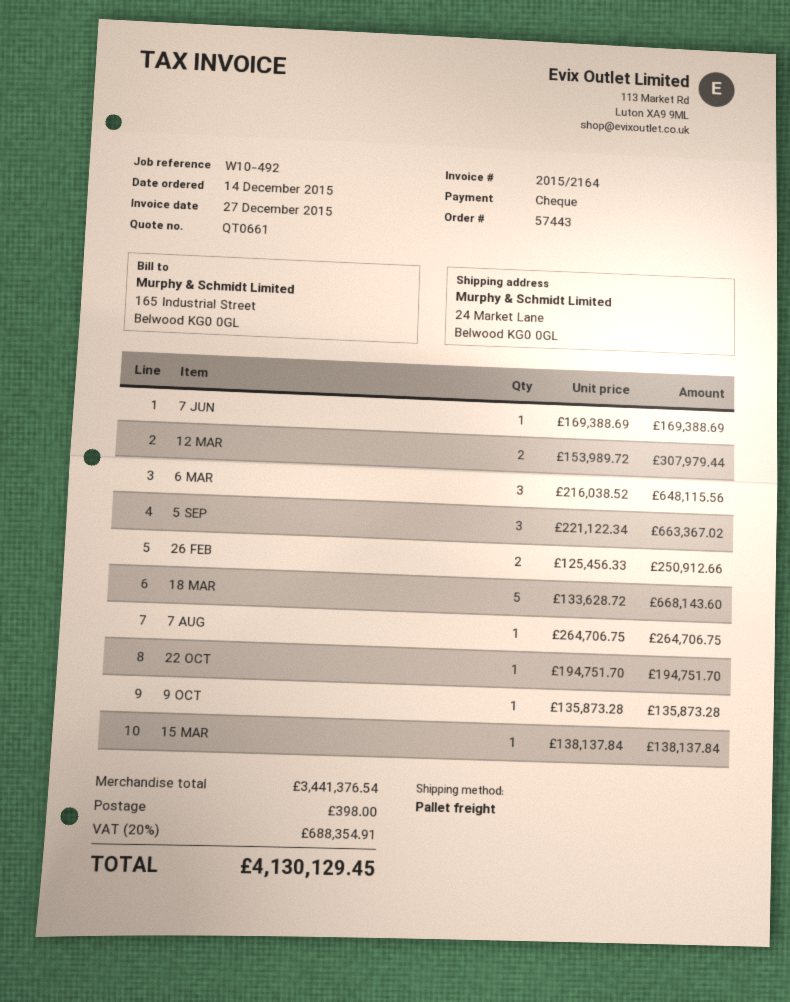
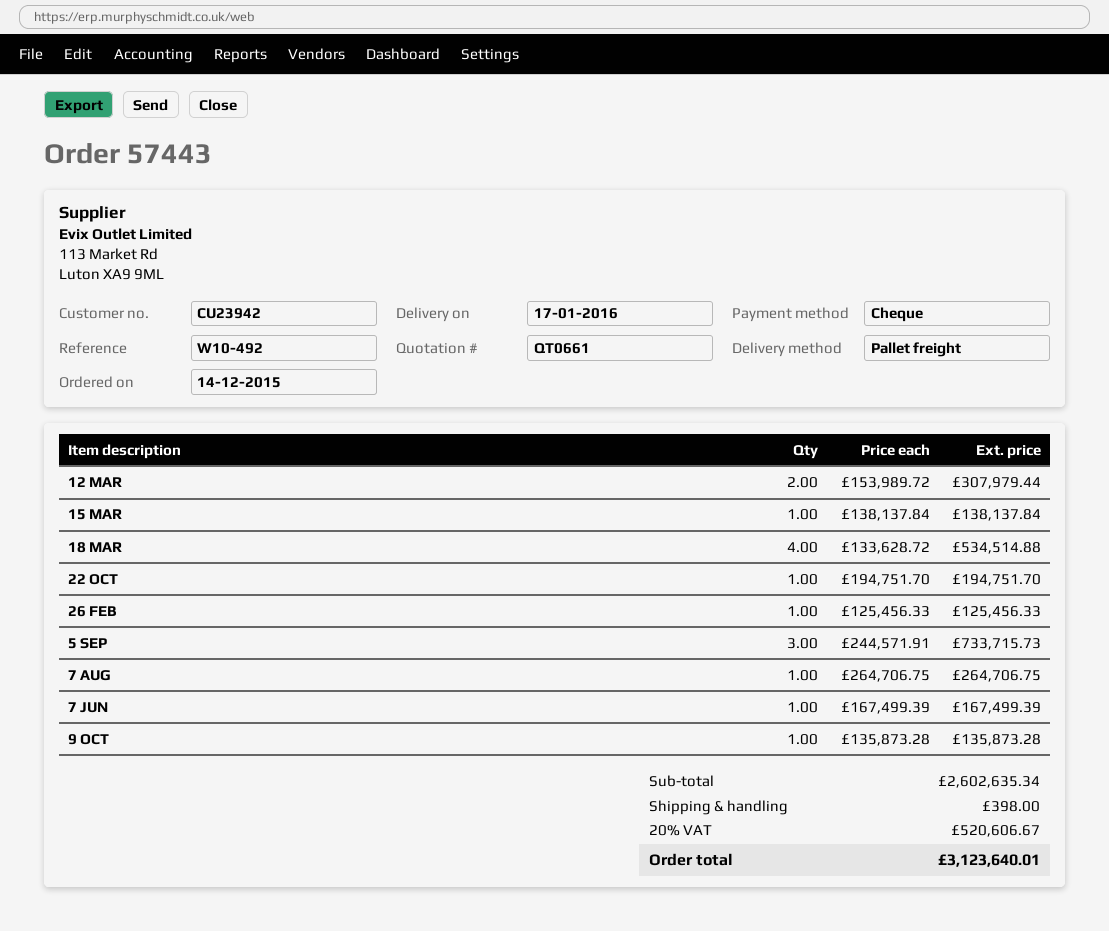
7 JUN: 1 x 169388.69 = 169388.69 -> 1 x 167499.39 = 167499.39
6 MAR: 3 x 216038.52 = 648115.56 -> none
5 SEP: 3 x 221122.34 = 663367.02 -> 3 x 244571.91 = 733715.73
26 FEB: 2 x 125456.33 = 250912.66 -> 1 x 125456.33 = 125456.33
18 MAR: 5 x 133628.72 = 668143.60 -> 4 x 133628.72 = 534514.88
subtotal: 3441376.54 -> 2602635.34
tax: 20% = 688354.91 -> 20% = 520606.67
total: 4130129.45 -> 3123640.01

